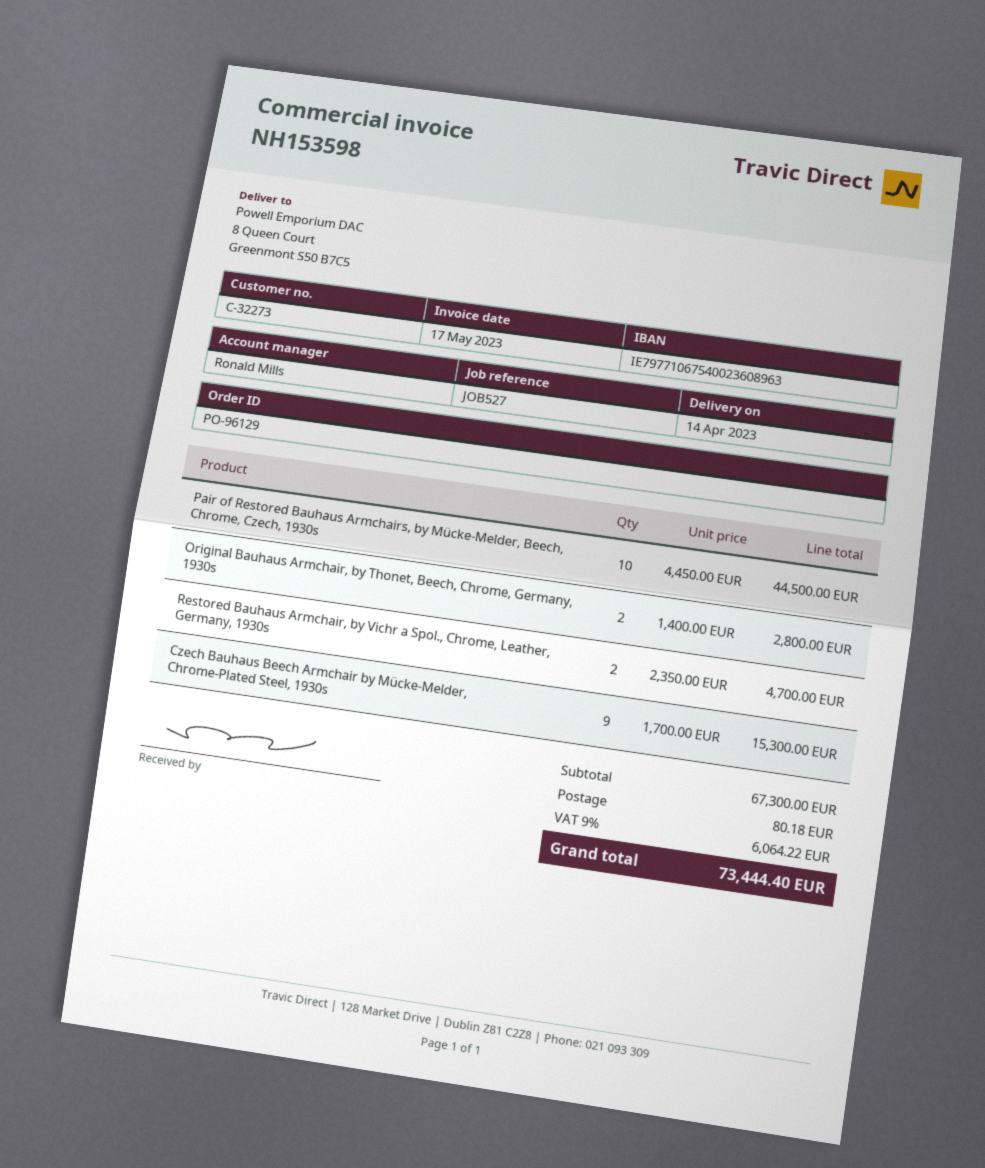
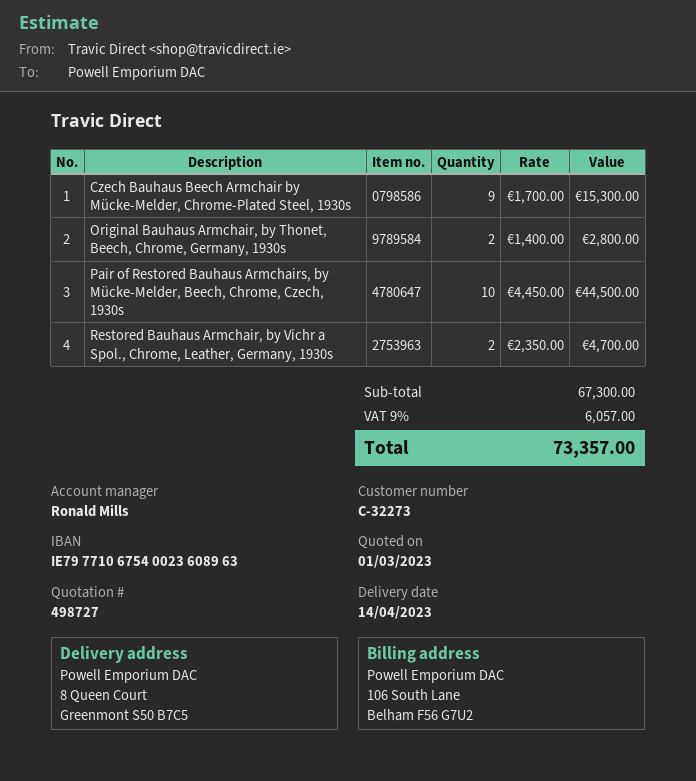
shipping: 80.18 -> none
tax: 9% = 6064.22 -> 9% = 6057.00
total: 73444.40 -> 73357.00

